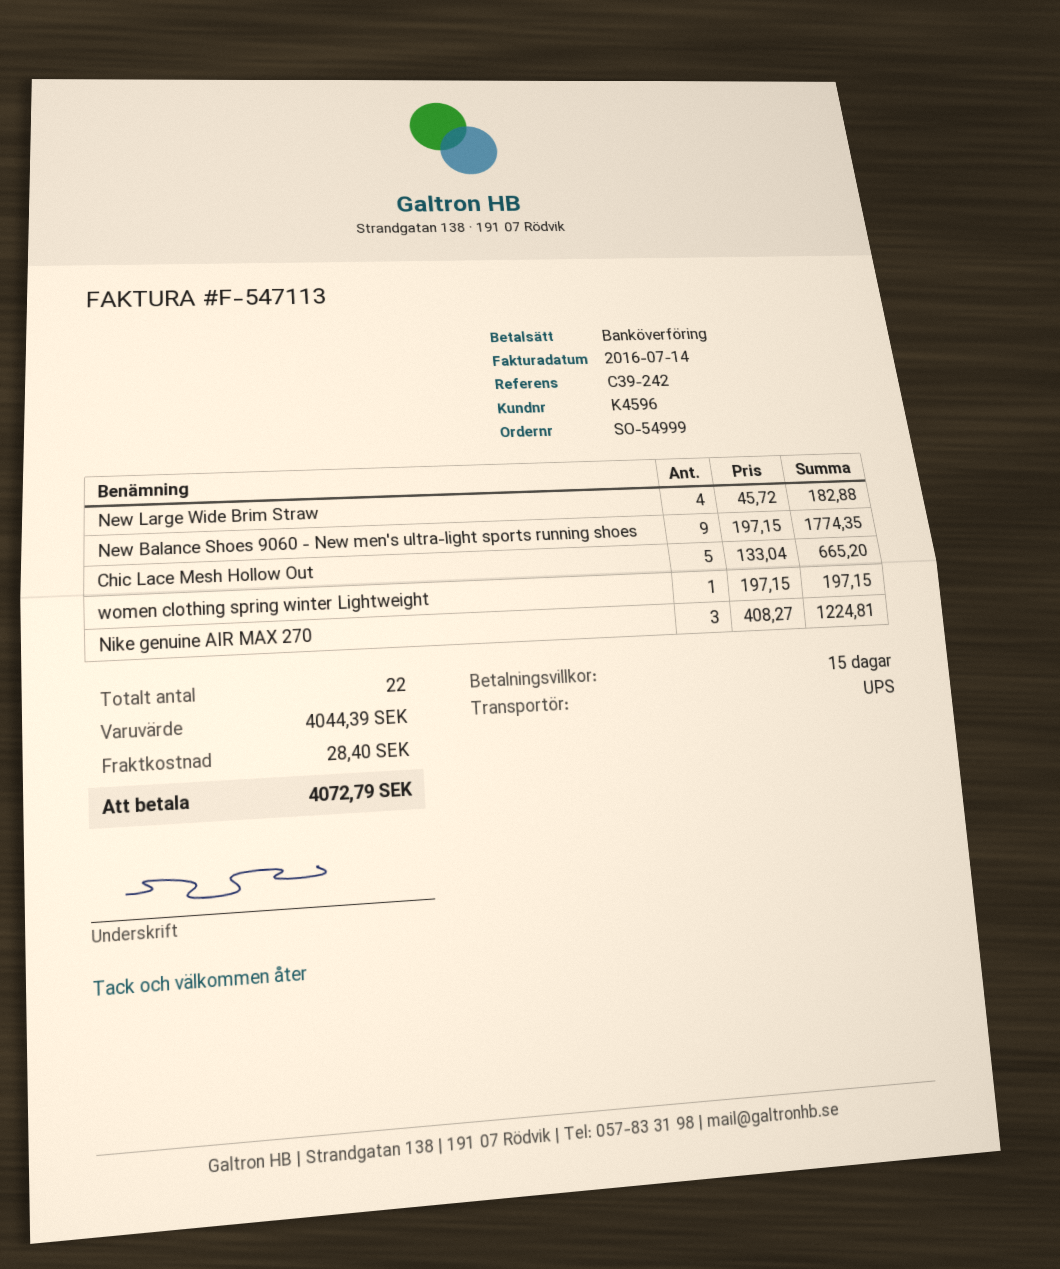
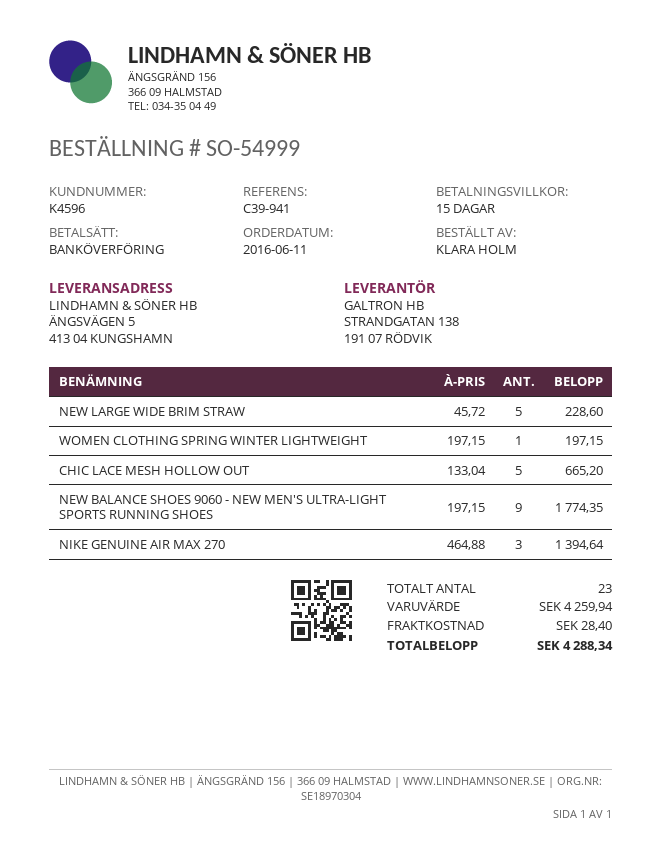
reference: C39-242 -> C39-941
New Large Wide Brim Straw: 4 x 45.72 = 182.88 -> 5 x 45.72 = 228.60
Nike genuine AIR MAX 270: 3 x 408.27 = 1224.81 -> 3 x 464.88 = 1394.64
total quantity: 22 -> 23
subtotal: 4044.39 -> 4259.94
total: 4072.79 -> 4288.34

